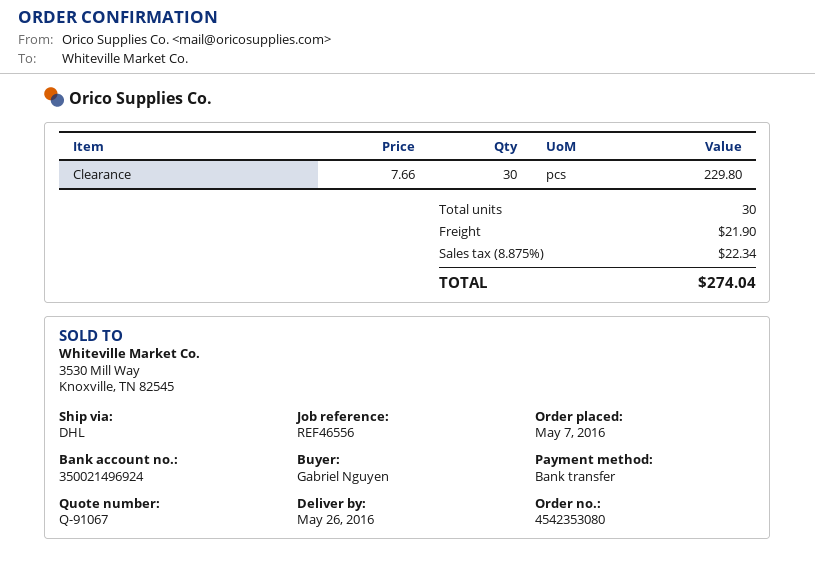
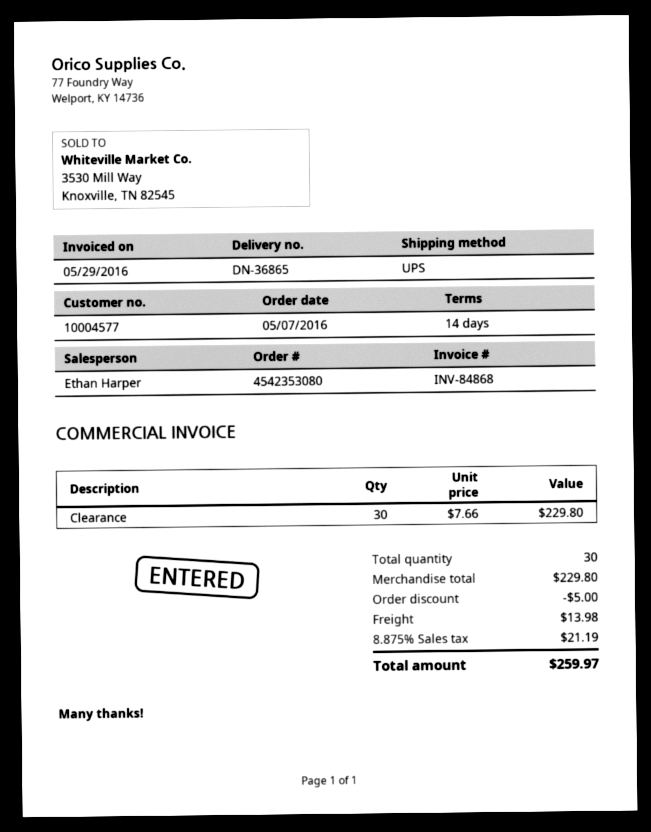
shipping method: DHL -> UPS
discount: none -> 5.00
shipping: 21.90 -> 13.98
tax: 8.875% = 22.34 -> 8.875% = 21.19
total: 274.04 -> 259.97

